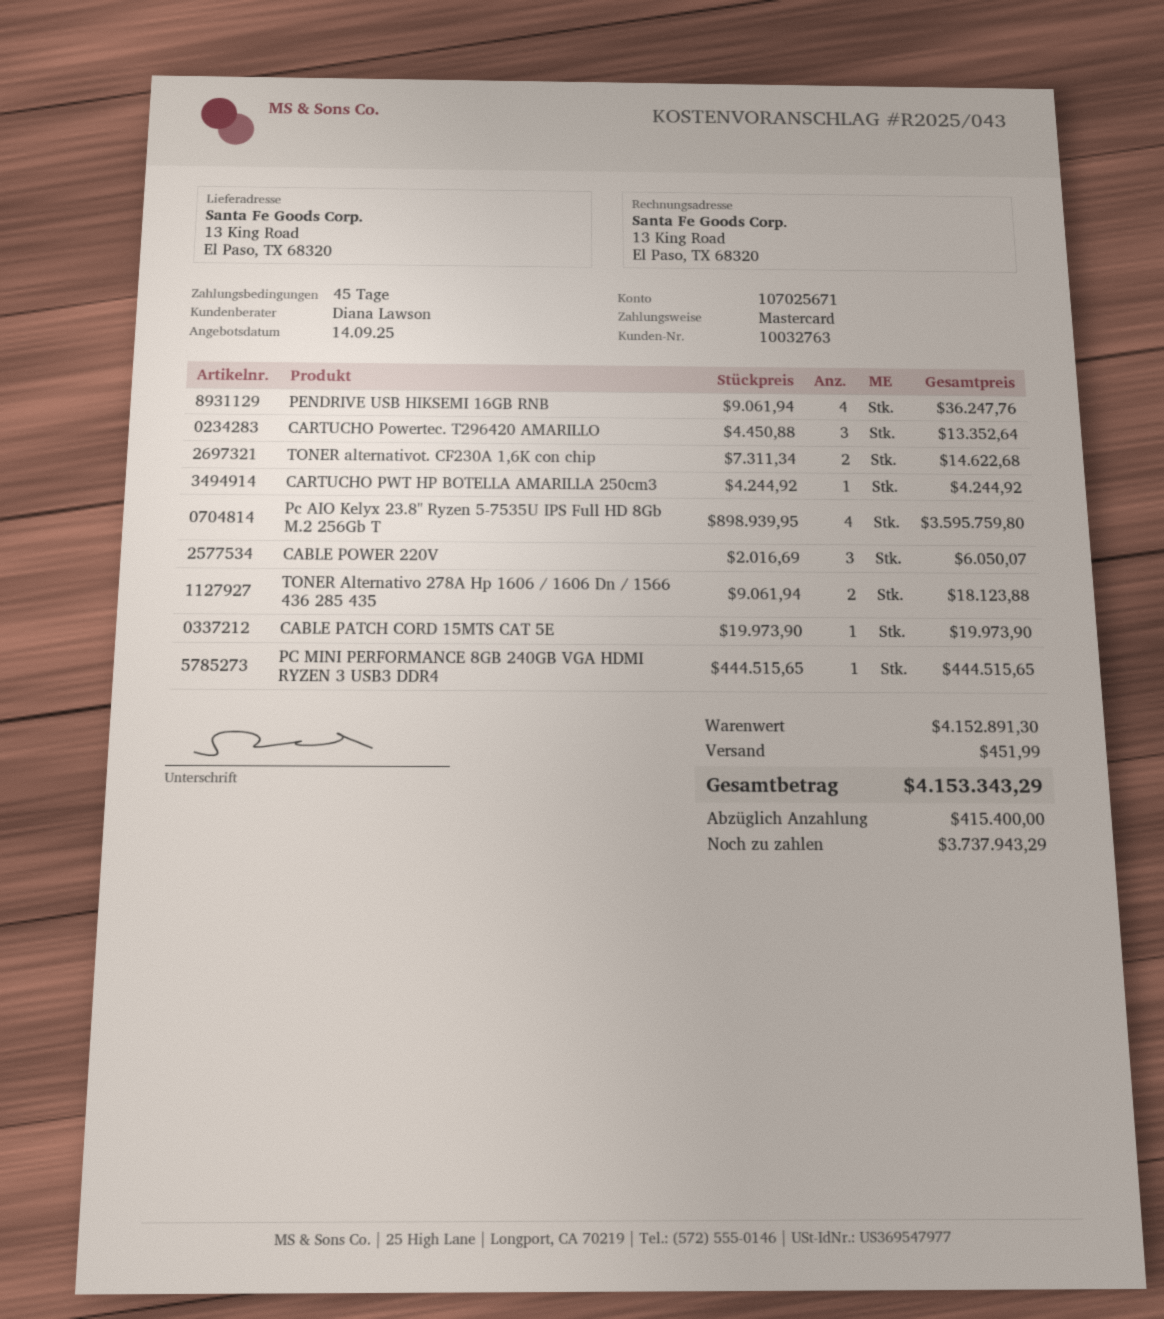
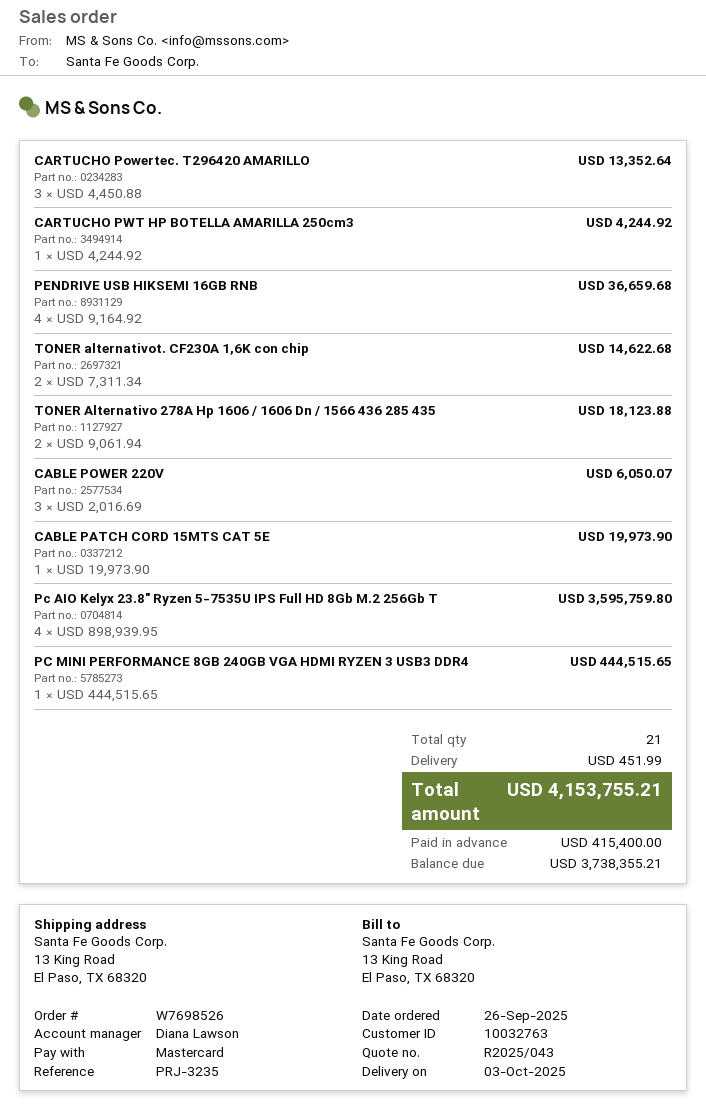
PENDRIVE USB HIKSEMI 16GB RNB: 4 x 9061.94 = 36247.76 -> 4 x 9164.92 = 36659.68
total: 4153343.29 -> 4153755.21
balance: 3737943.29 -> 3738355.21

